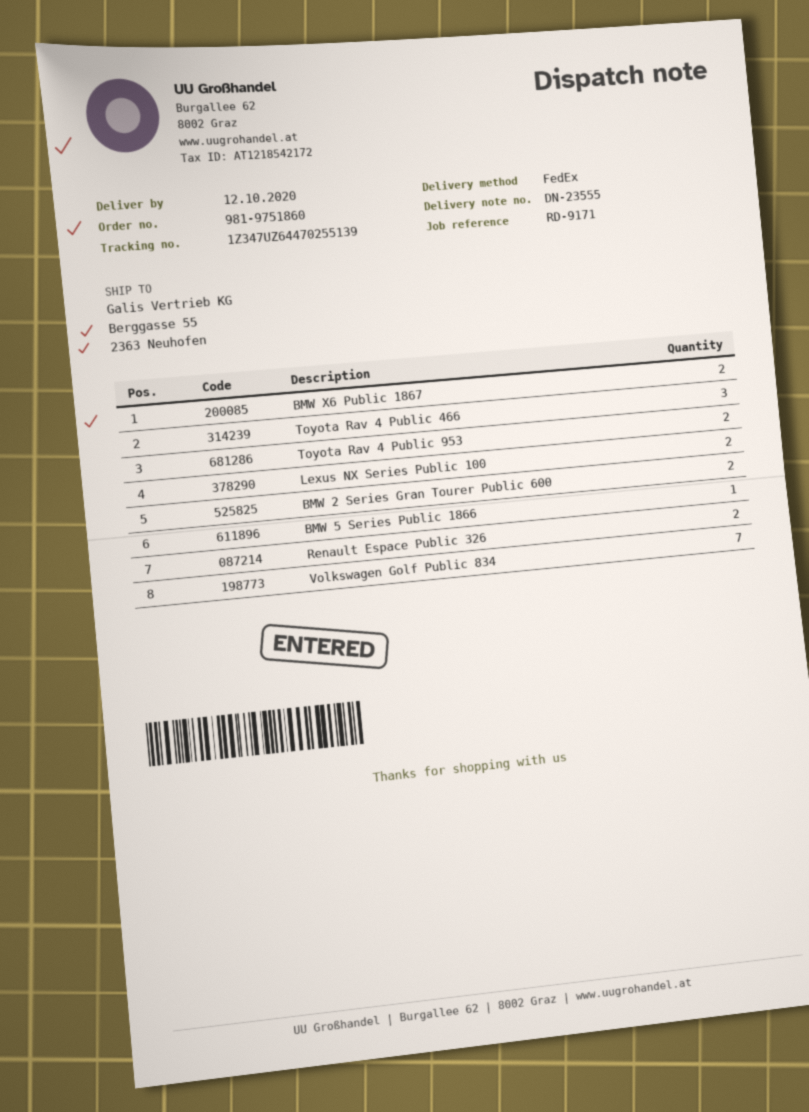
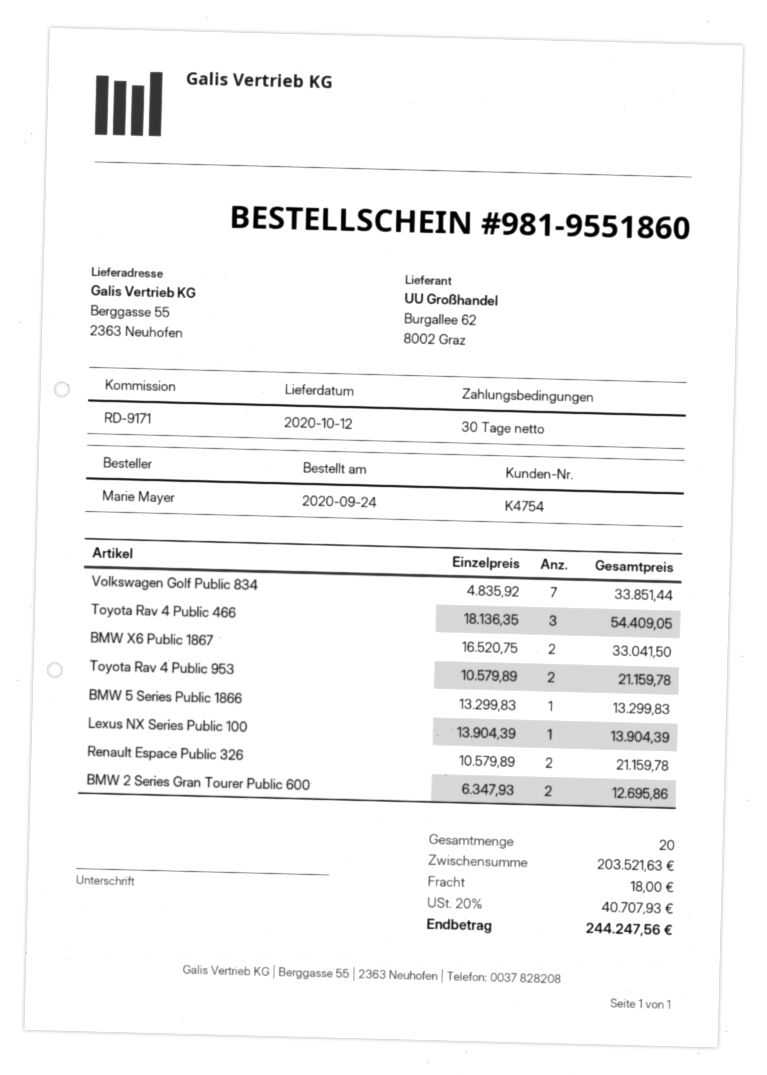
order number: 981-9751860 -> 981-9551860
Lexus NX Series Public 100: 2 -> 1

